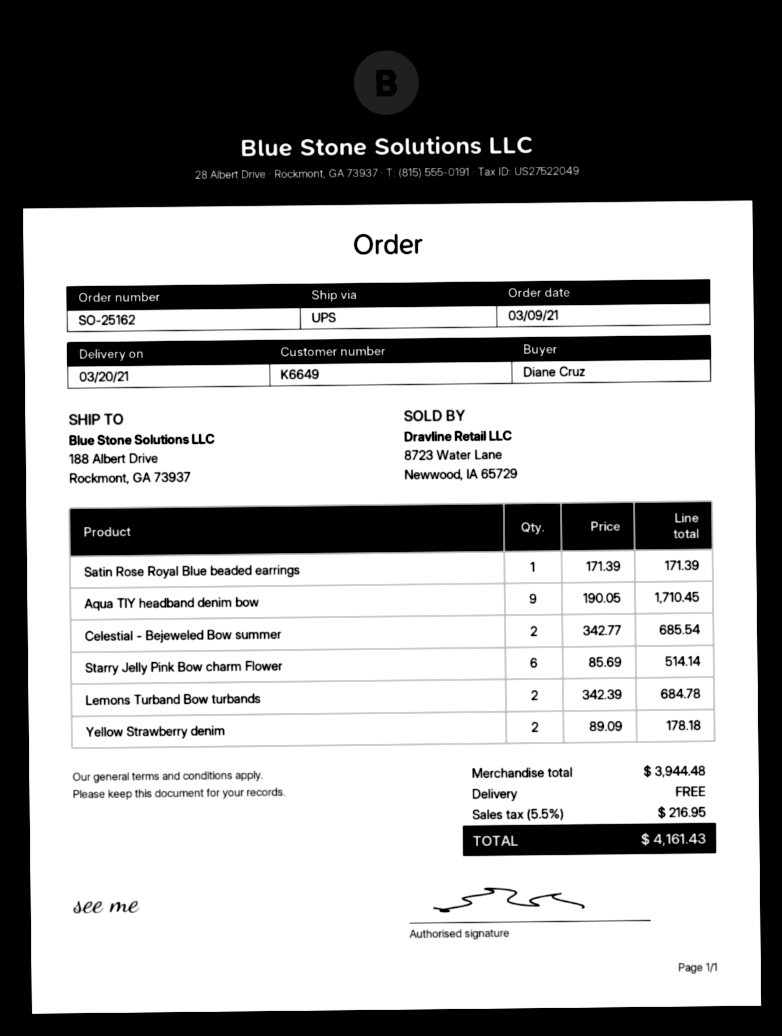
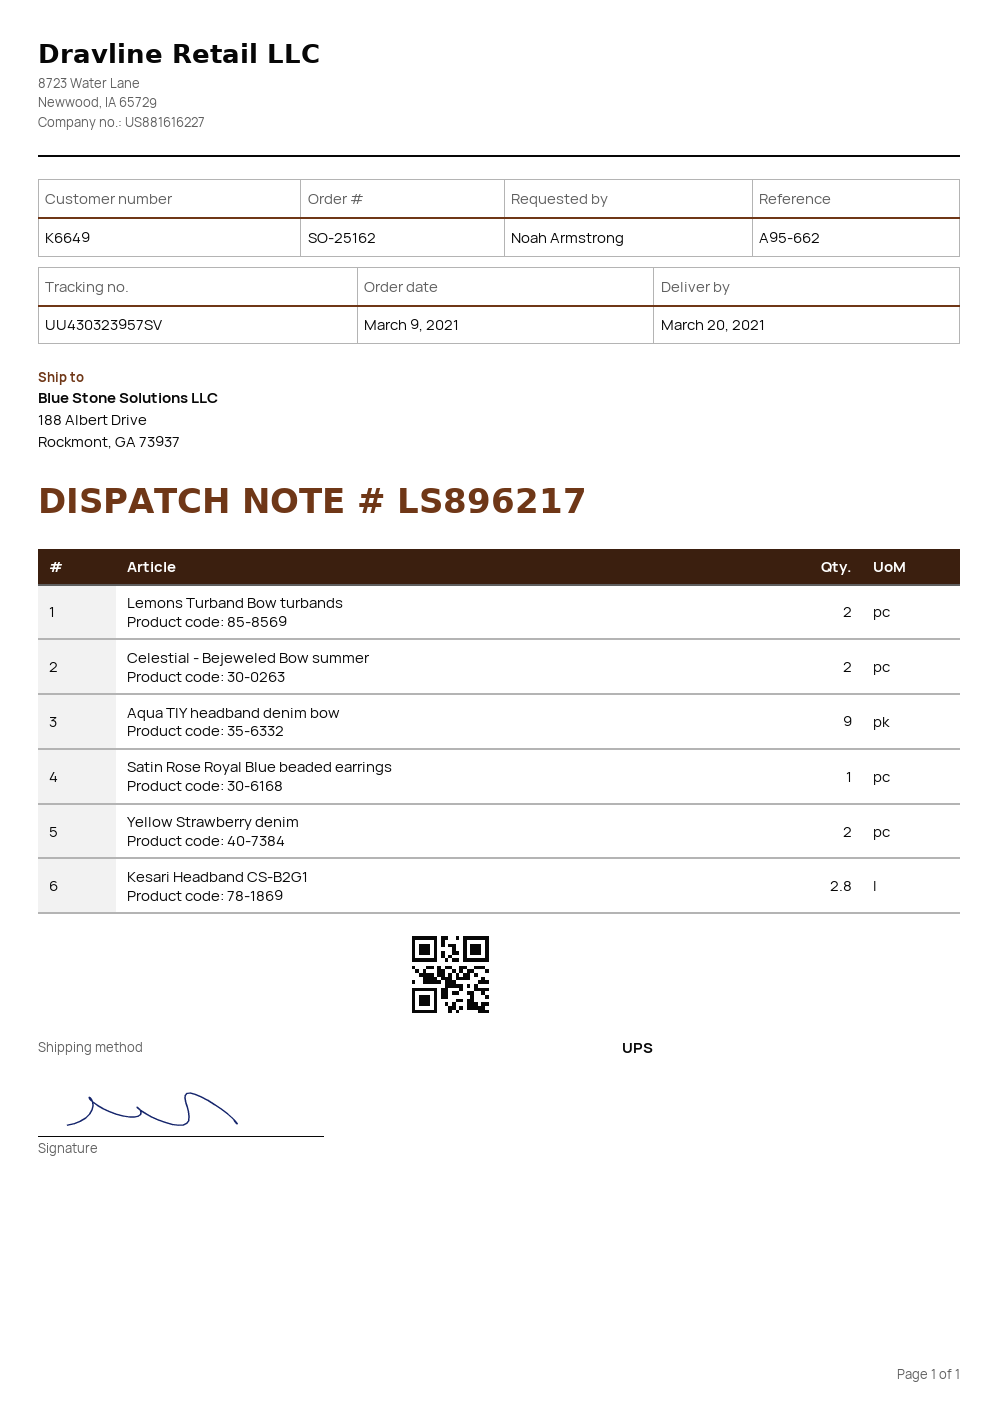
ordered by: Diane Cruz -> Noah Armstrong
Starry Jelly Pink Bow charm Flower: 6 -> none
Kesari Headband CS-B2G1: none -> 2.8

